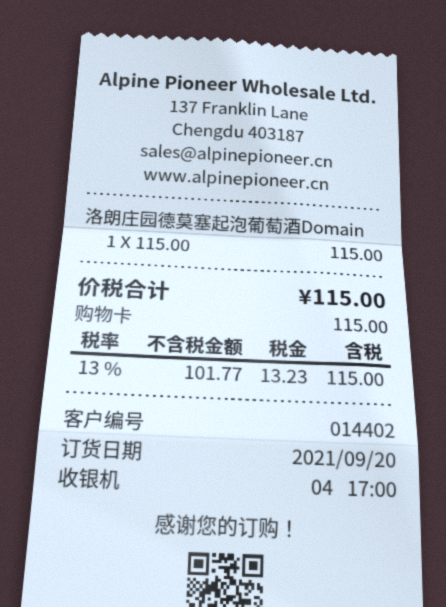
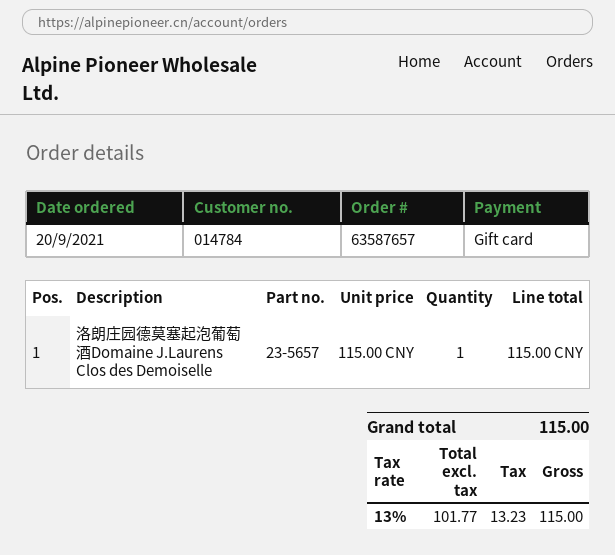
customer number: 014402 -> 014784

